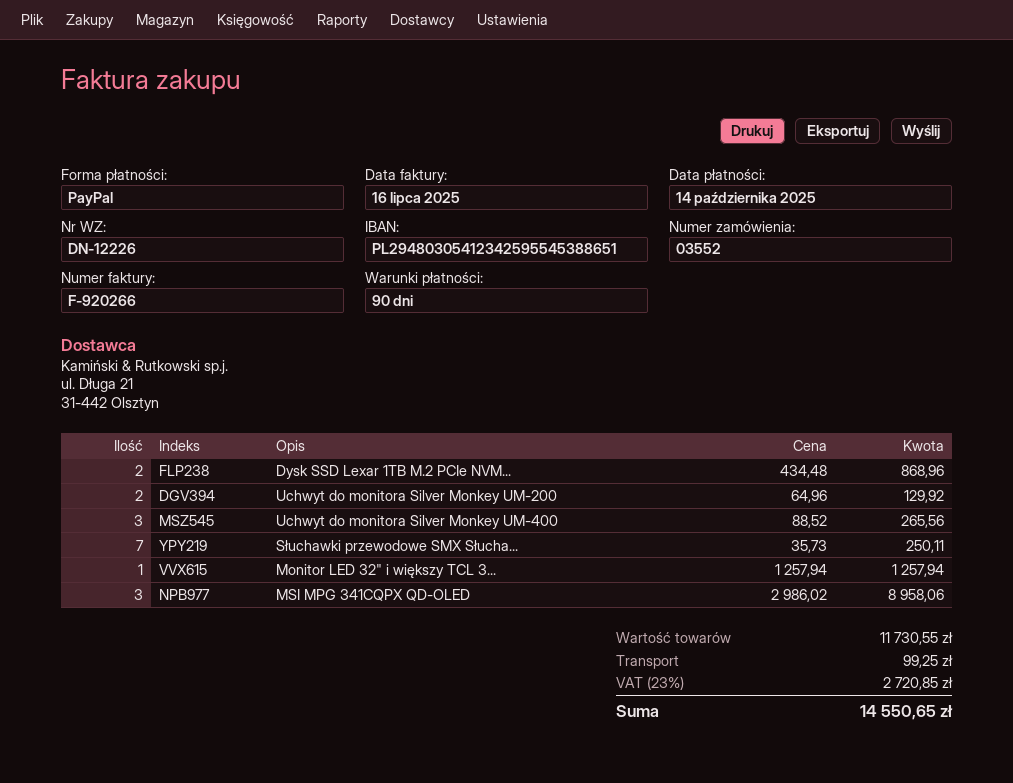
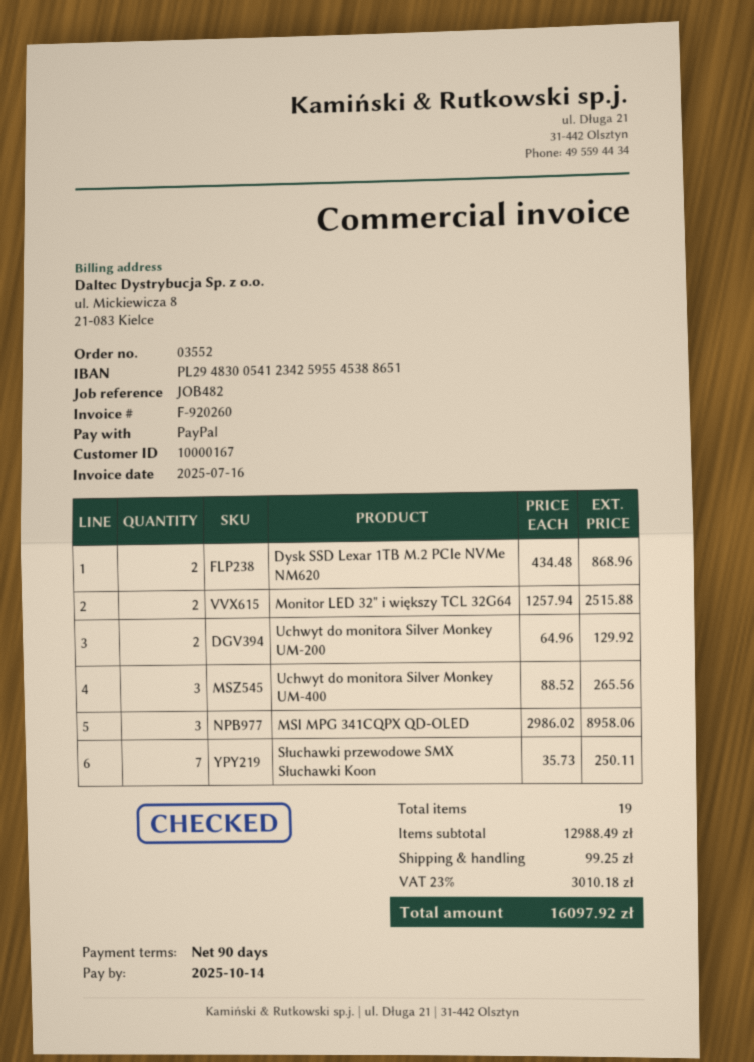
invoice number: F-920266 -> F-920260
bank account: PL29480305412342595545388651 -> PL29483005412342595545388651
Monitor LED 32" i większy TCL 3...: 1 x 1257.94 = 1257.94 -> 2 x 1257.94 = 2515.88
subtotal: 11730.55 -> 12988.49
tax: 23% = 2720.85 -> 23% = 3010.18
total: 14550.65 -> 16097.92

